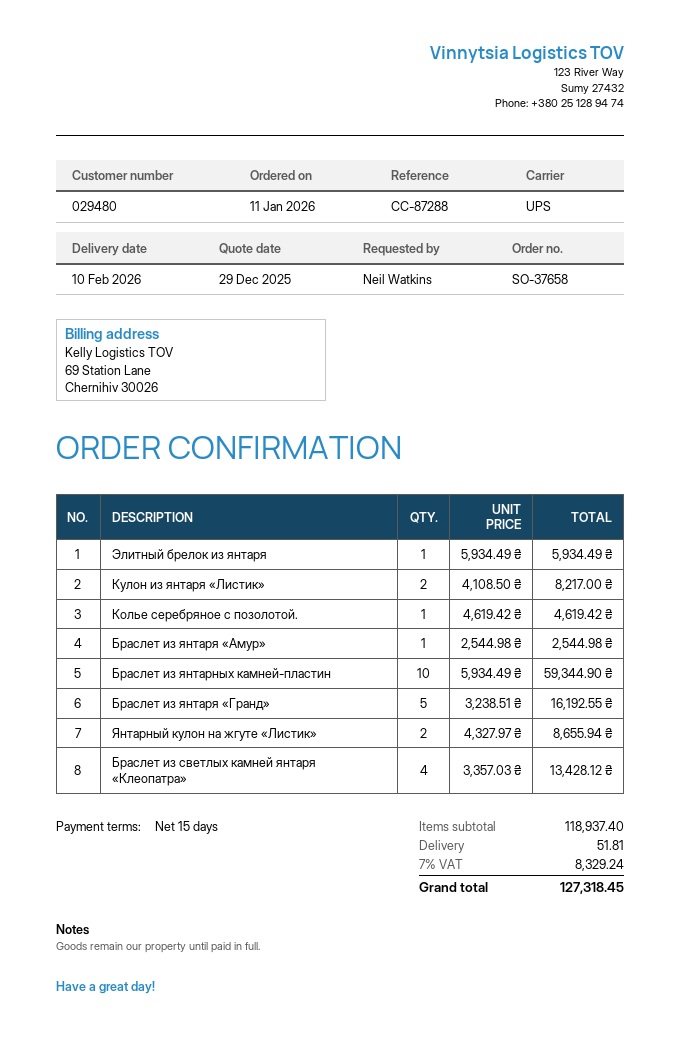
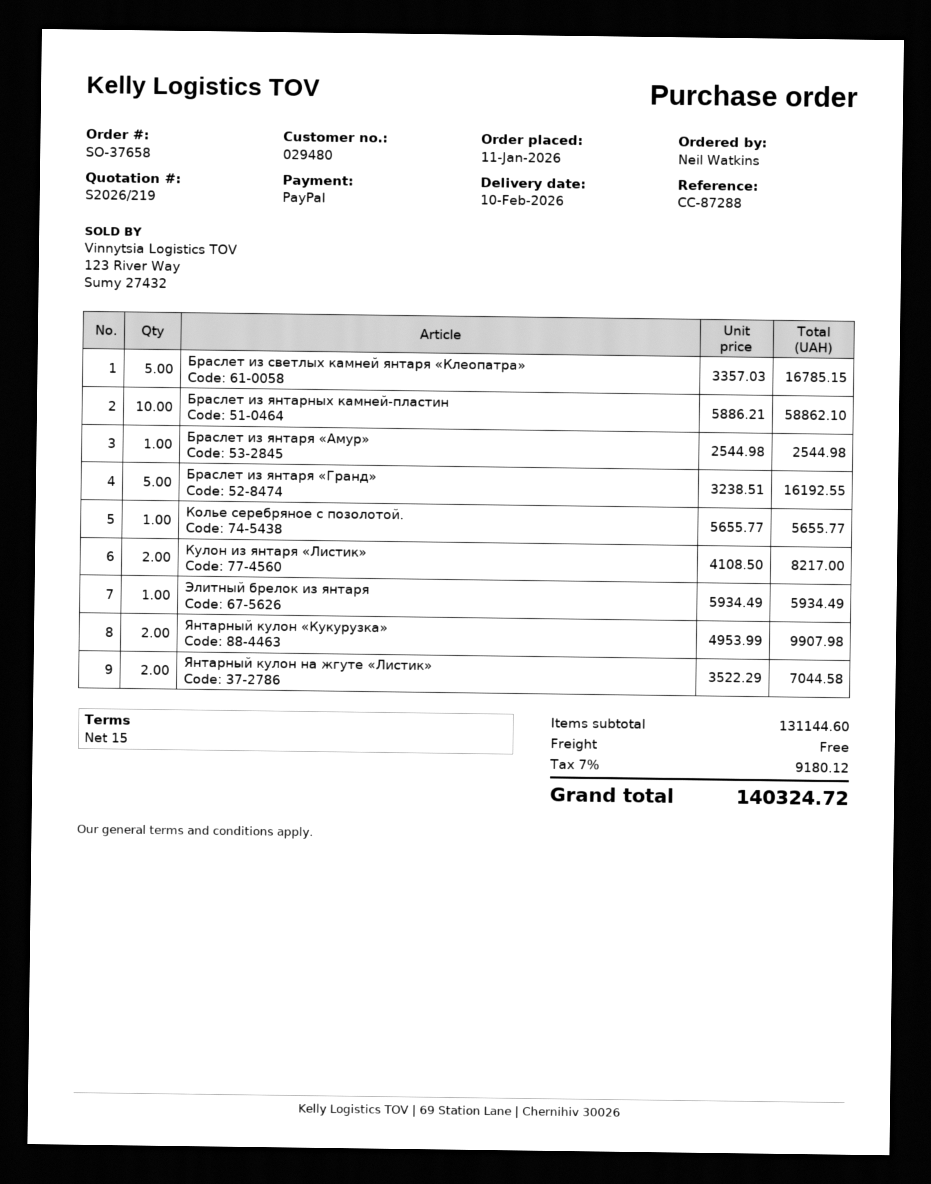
Колье серебряное с позолотой.: 1 x 4619.42 = 4619.42 -> 1 x 5655.77 = 5655.77
Браслет из янтарных камней-пластин: 10 x 5934.49 = 59344.90 -> 10 x 5886.21 = 58862.10
Янтарный кулон на жгуте «Листик»: 2 x 4327.97 = 8655.94 -> 2 x 3522.29 = 7044.58
Браслет из светлых камней янтаря «Клеопатра»: 4 x 3357.03 = 13428.12 -> 5 x 3357.03 = 16785.15
Янтарный кулон «Кукурузка»: none -> 2 x 4953.99 = 9907.98
subtotal: 118937.40 -> 131144.60
shipping: 51.81 -> 0.00
tax: 7% = 8329.24 -> 7% = 9180.12
total: 127318.45 -> 140324.72

